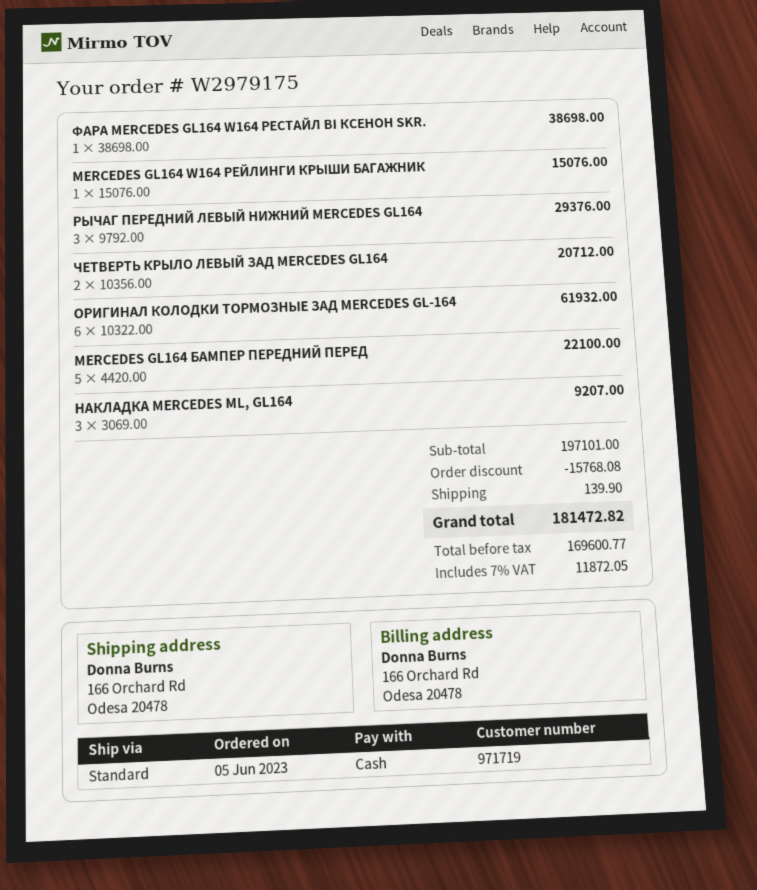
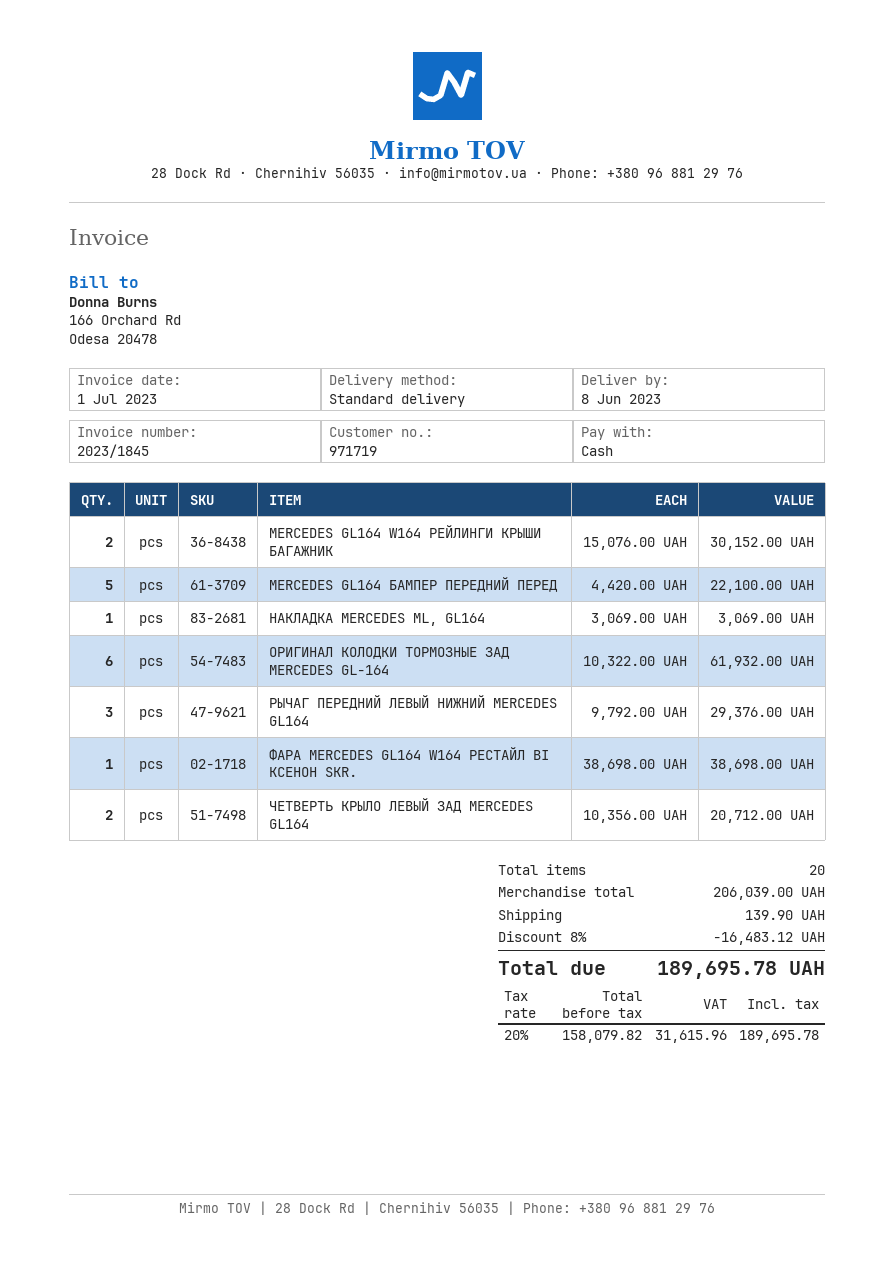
MERCEDES GL164 W164 РЕЙЛИНГИ КРЫШИ БАГАЖНИК: 1 x 15076.00 = 15076.00 -> 2 x 15076.00 = 30152.00
НАКЛАДКА MERCEDES ML, GL164: 3 x 3069.00 = 9207.00 -> 1 x 3069.00 = 3069.00
subtotal: 197101.00 -> 206039.00
discount: 15768.08 -> 16483.12
net: 169600.77 -> 158079.82
tax: 7% = 11872.05 -> 20% = 31615.96
total: 181472.82 -> 189695.78

